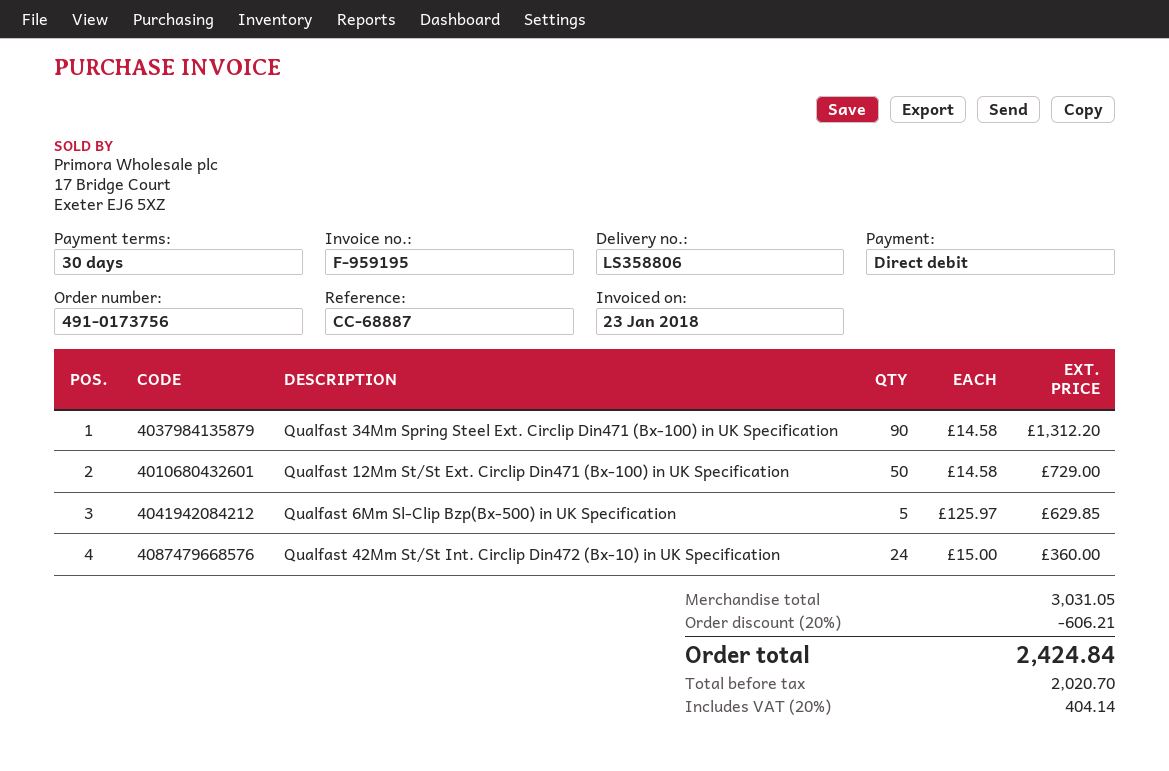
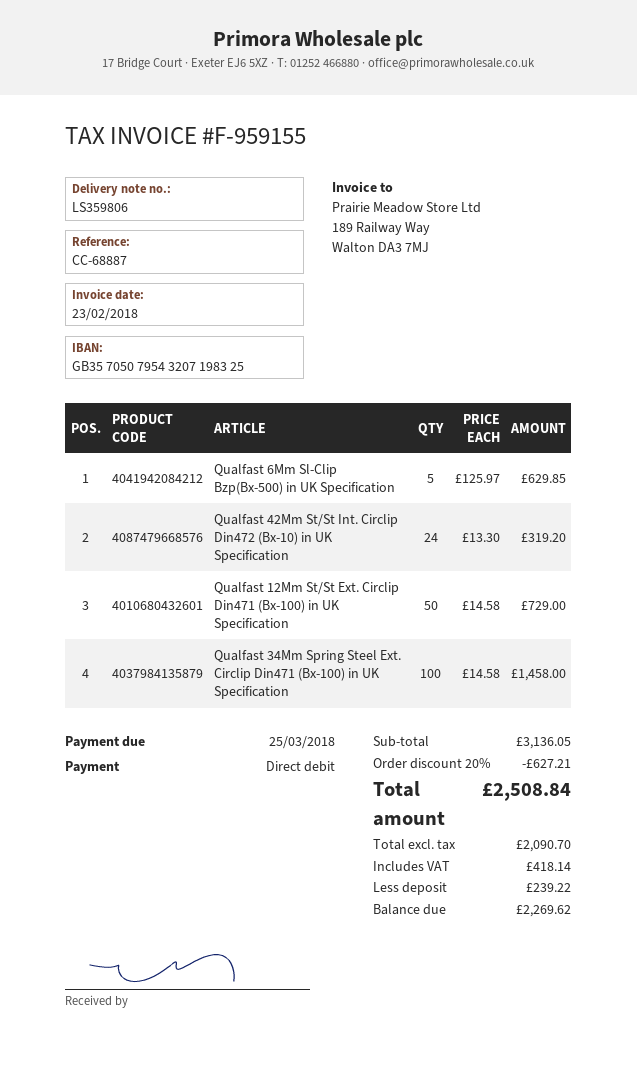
delivery note number: LS358806 -> LS359806
invoice number: F-959195 -> F-959155
invoice date: 2018-01-23 -> 2018-02-23
Qualfast 34Mm Spring Steel Ext. Circlip Din471 (Bx-100) in UK Specification: 90 x 14.58 = 1312.20 -> 100 x 14.58 = 1458.00
Qualfast 42Mm St/St Int. Circlip Din472 (Bx-10) in UK Specification: 24 x 15.00 = 360.00 -> 24 x 13.30 = 319.20
subtotal: 3031.05 -> 3136.05
discount: 20% = 606.21 -> 20% = 627.21
net: 2020.70 -> 2090.70
tax: 404.14 -> 418.14
total: 2424.84 -> 2508.84

